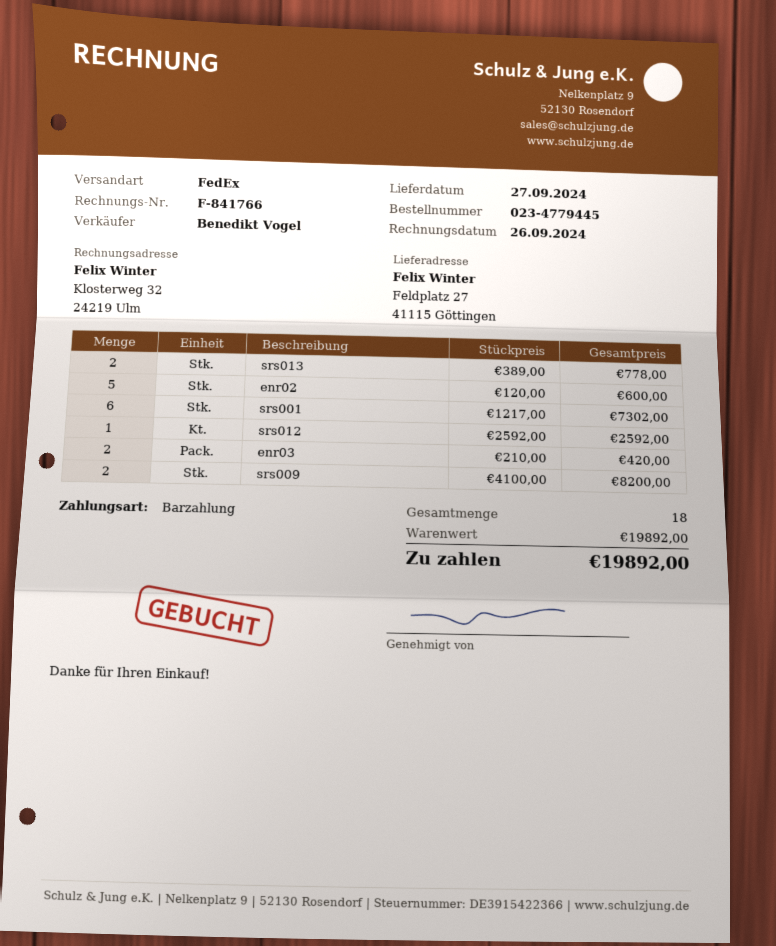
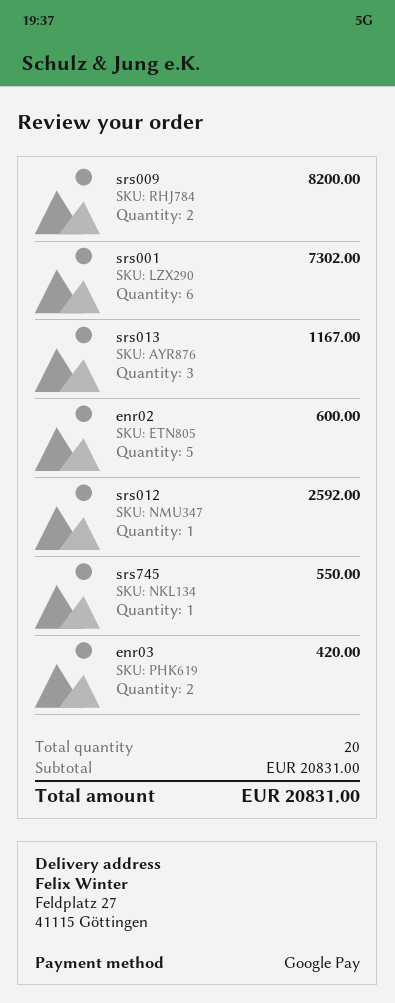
payment method: cash -> Google Pay
srs013: 2 for 778.00 -> 3 for 1167.00
srs745: none -> 1 for 550.00
total quantity: 18 -> 20
subtotal: 19892.00 -> 20831.00
total: 19892.00 -> 20831.00

